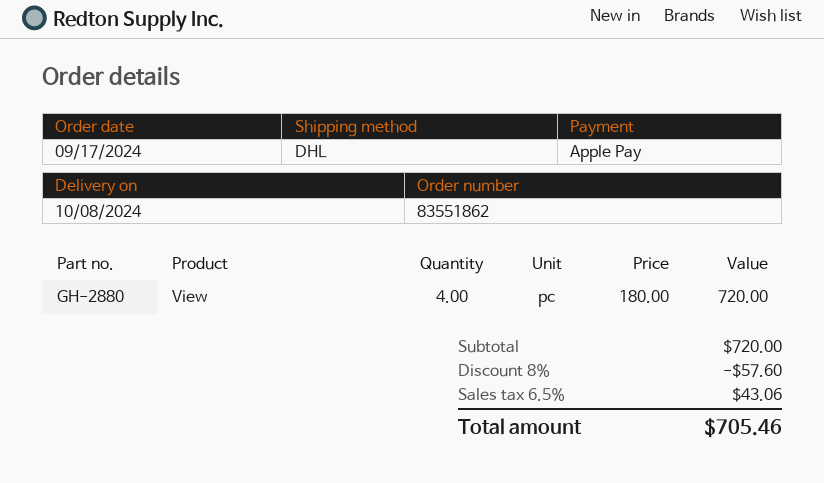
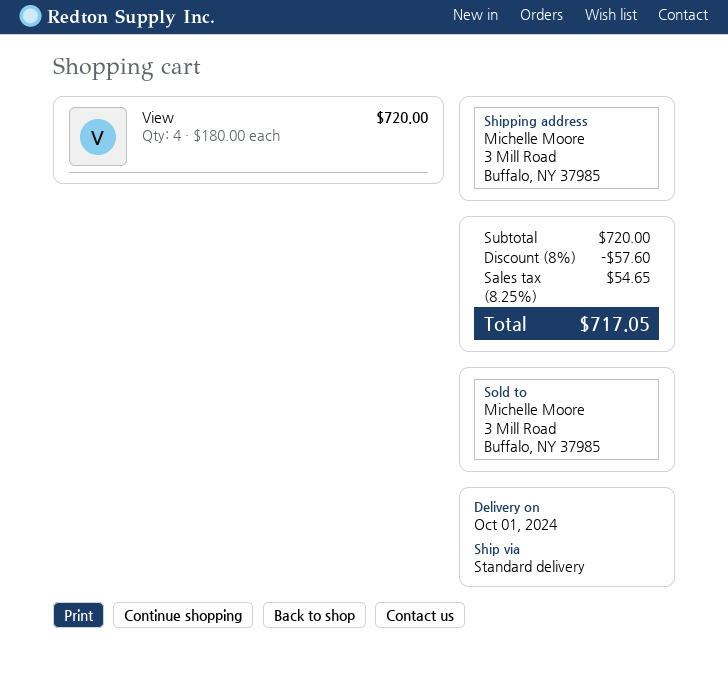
delivery date: 2024-10-08 -> 2024-10-01
shipping method: DHL -> standard
tax: 6.5% = 43.06 -> 8.25% = 54.65
total: 705.46 -> 717.05

